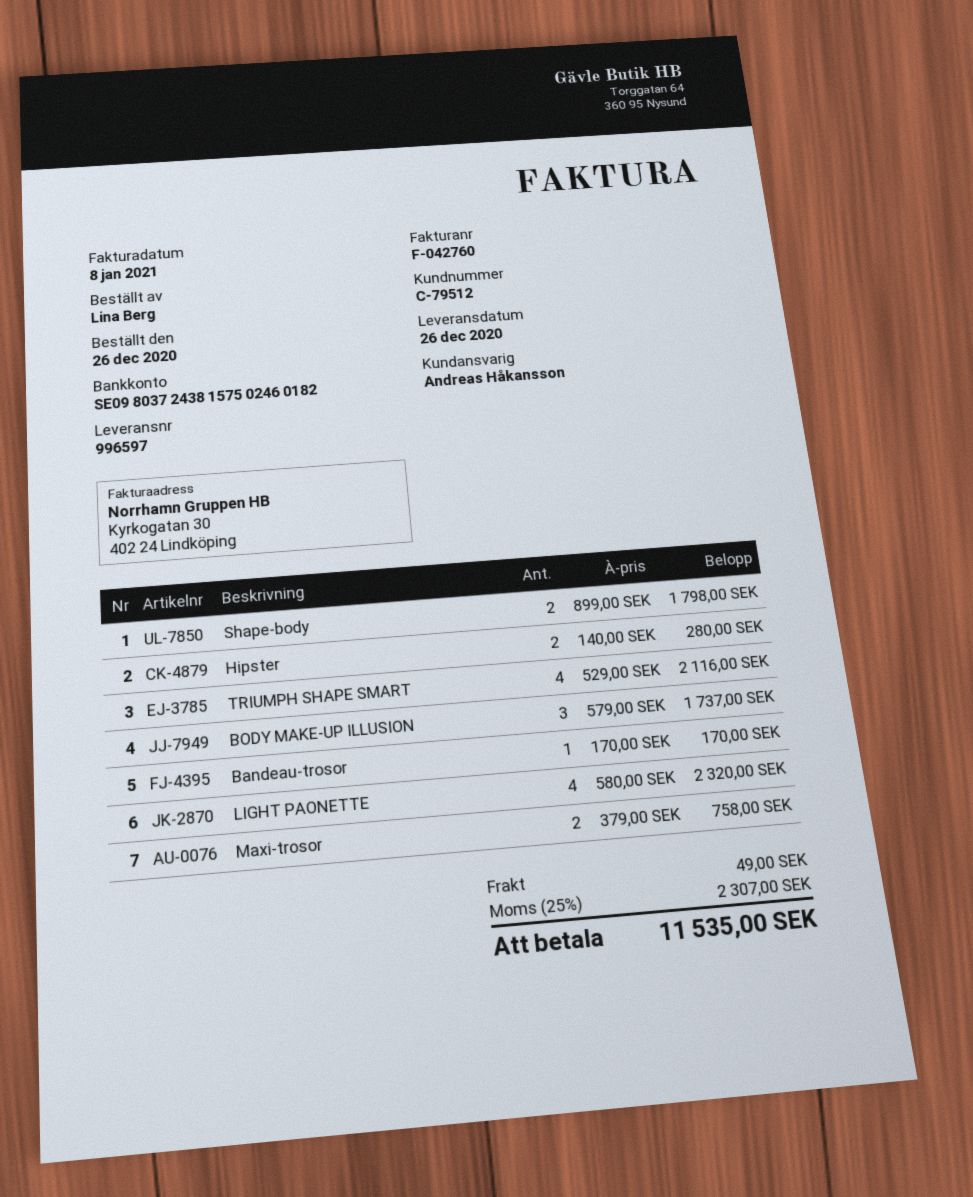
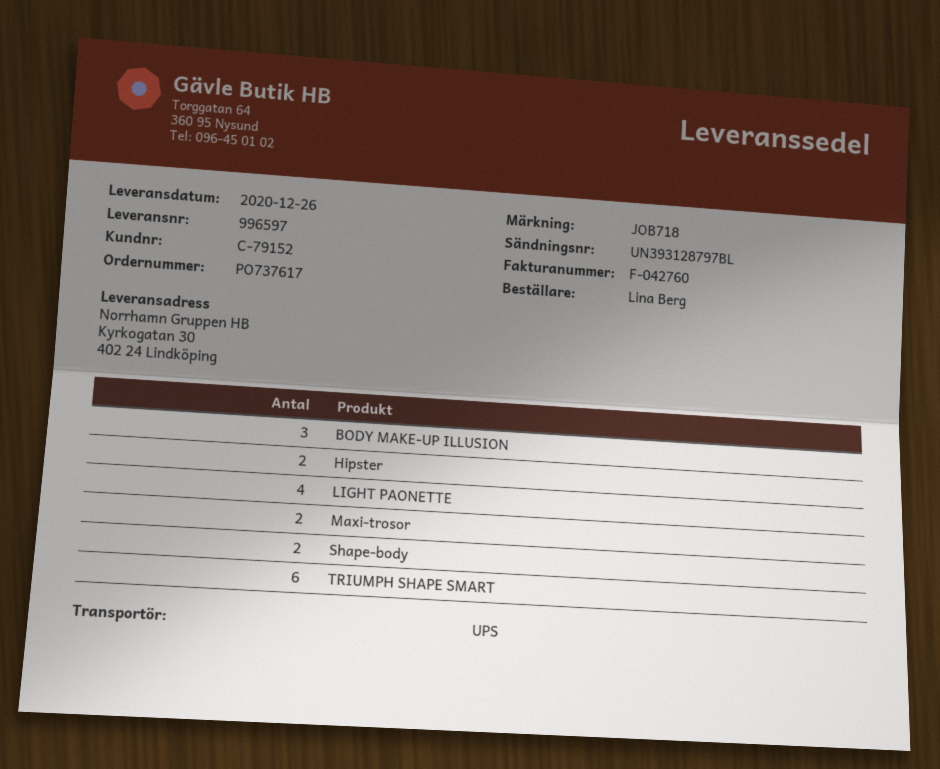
customer number: C-79512 -> C-79152
TRIUMPH SHAPE SMART: 4 -> 6
Bandeau-trosor: 1 -> none

